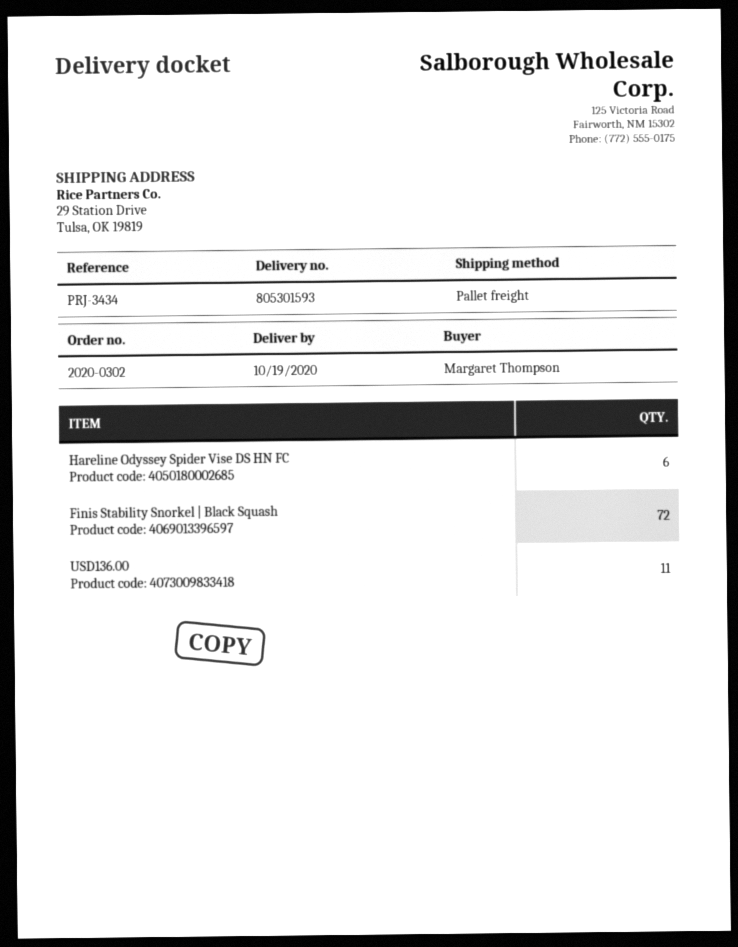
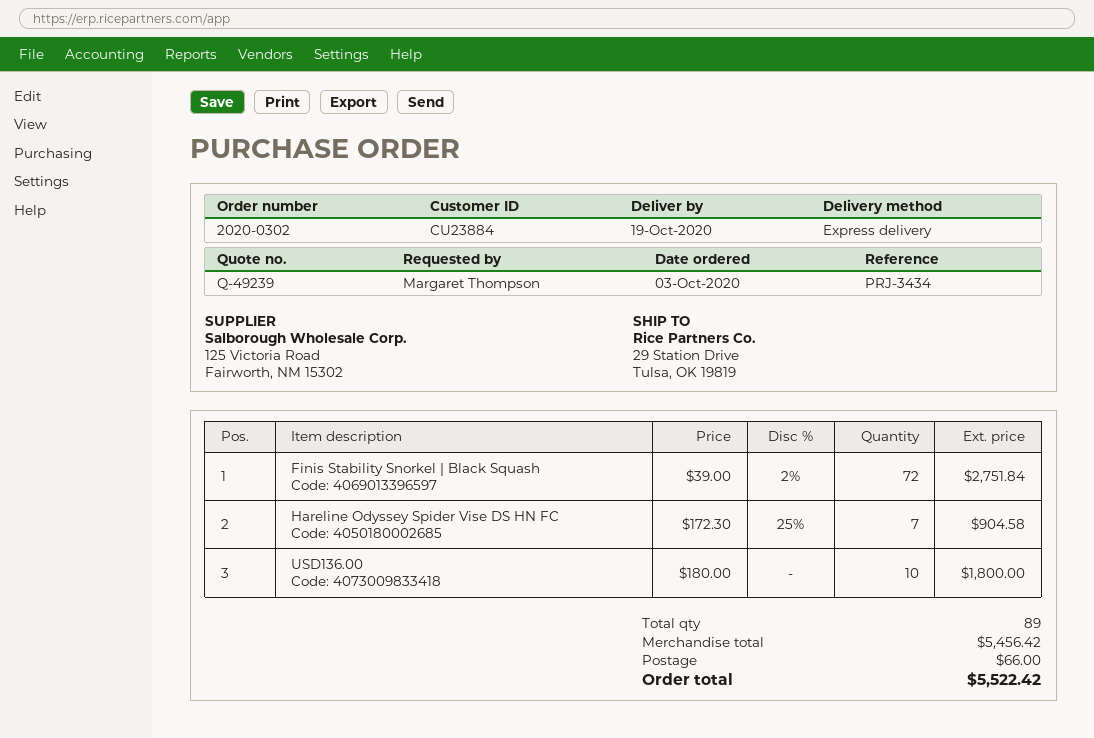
shipping method: pallet freight -> express
Hareline Odyssey Spider Vise DS HN FC: 6 -> 7
USD136.00: 11 -> 10

